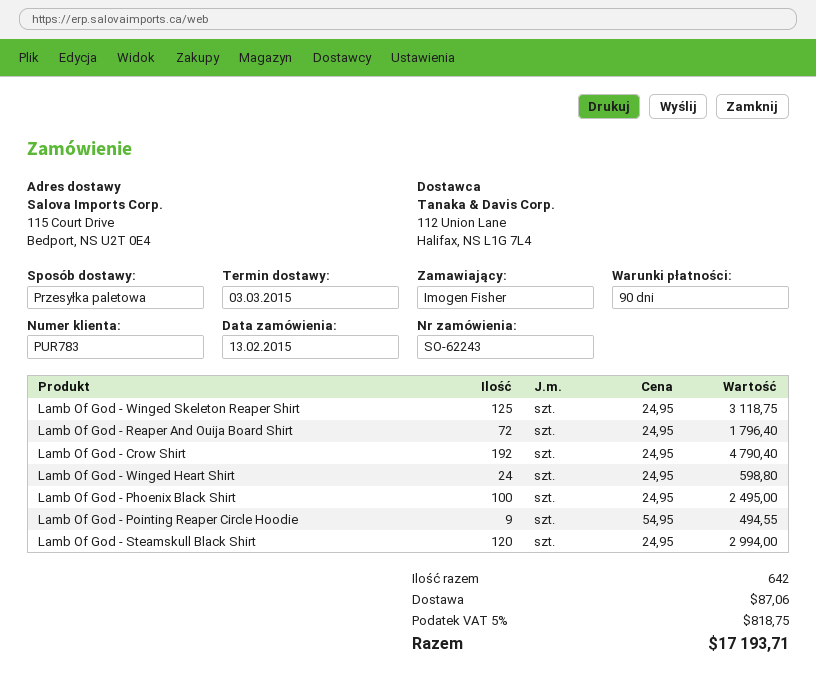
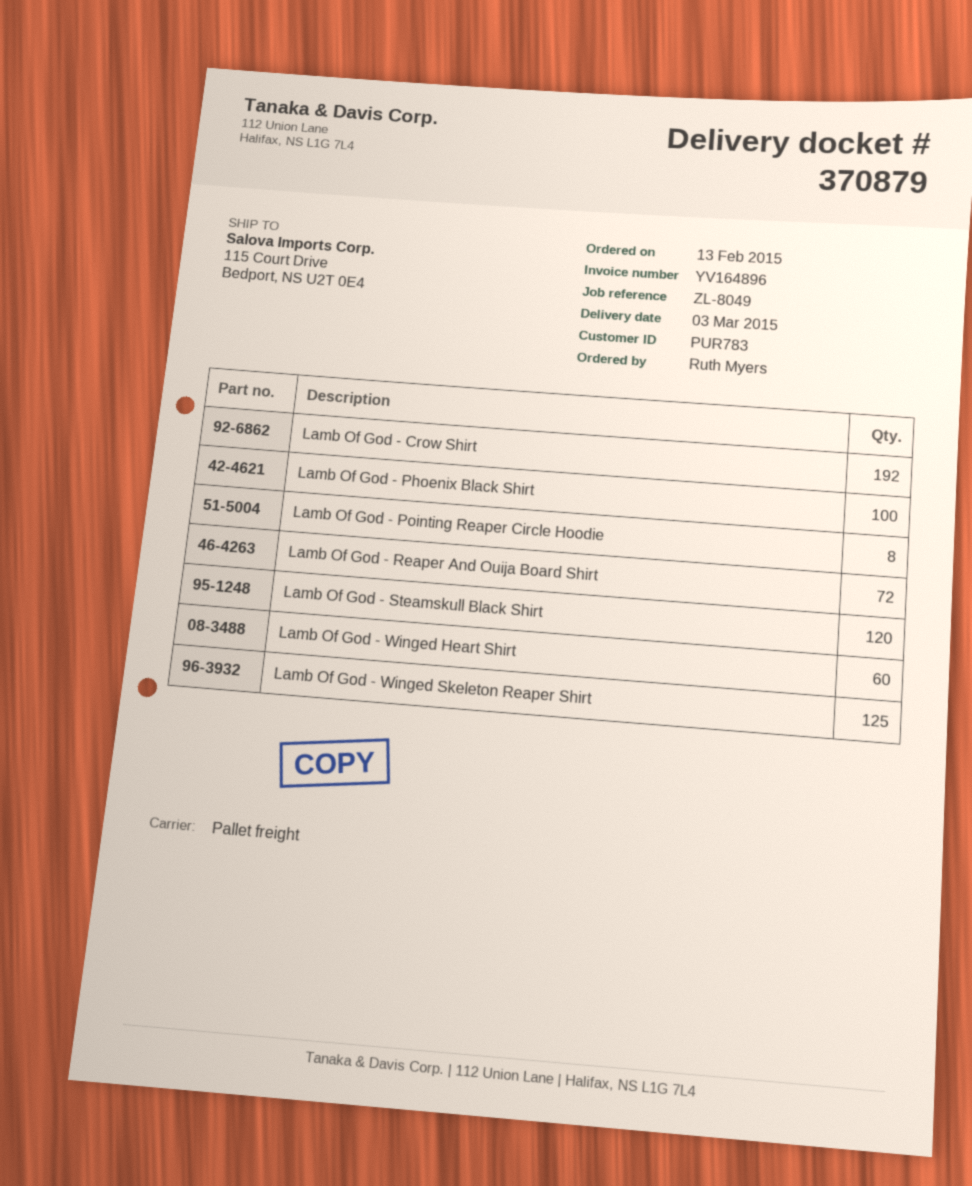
ordered by: Imogen Fisher -> Ruth Myers
Lamb Of God - Winged Heart Shirt: 24 -> 60
Lamb Of God - Pointing Reaper Circle Hoodie: 9 -> 8

